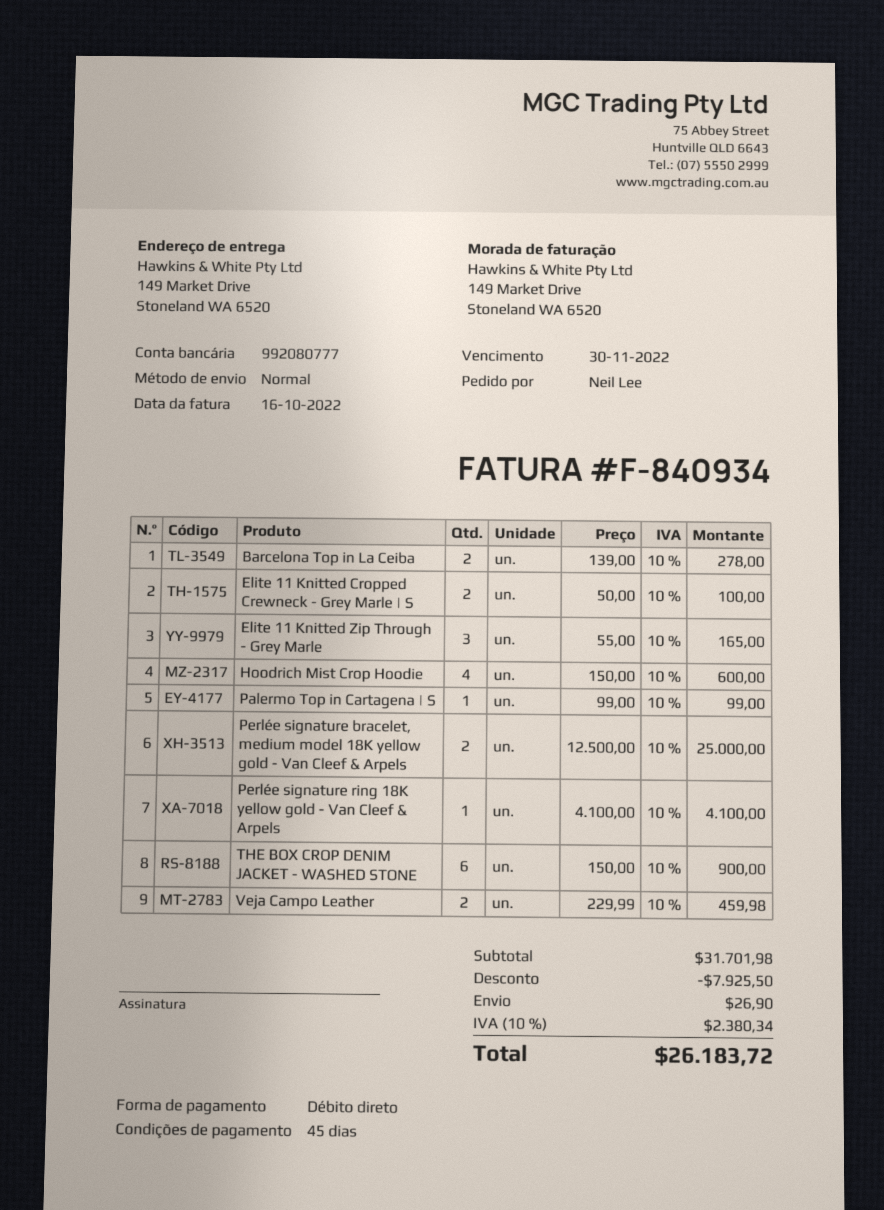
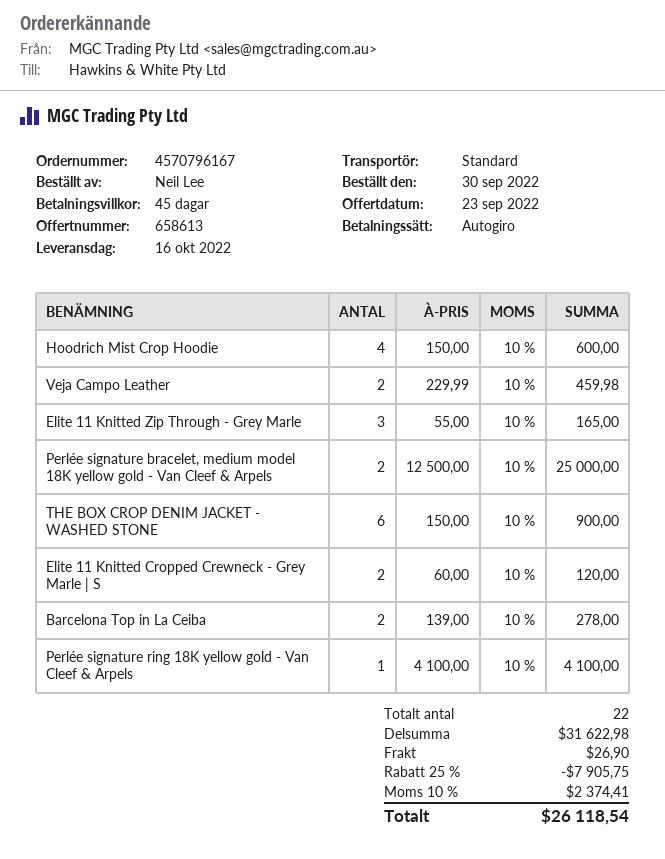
Elite 11 Knitted Cropped Crewneck - Grey Marle | S: 2 x 50.00 = 100.00 -> 2 x 60.00 = 120.00
Palermo Top in Cartagena | S: 1 x 99.00 = 99.00 -> none
subtotal: 31701.98 -> 31622.98
discount: 7925.50 -> 7905.75
tax: 10% = 2380.34 -> 10% = 2374.41
total: 26183.72 -> 26118.54

